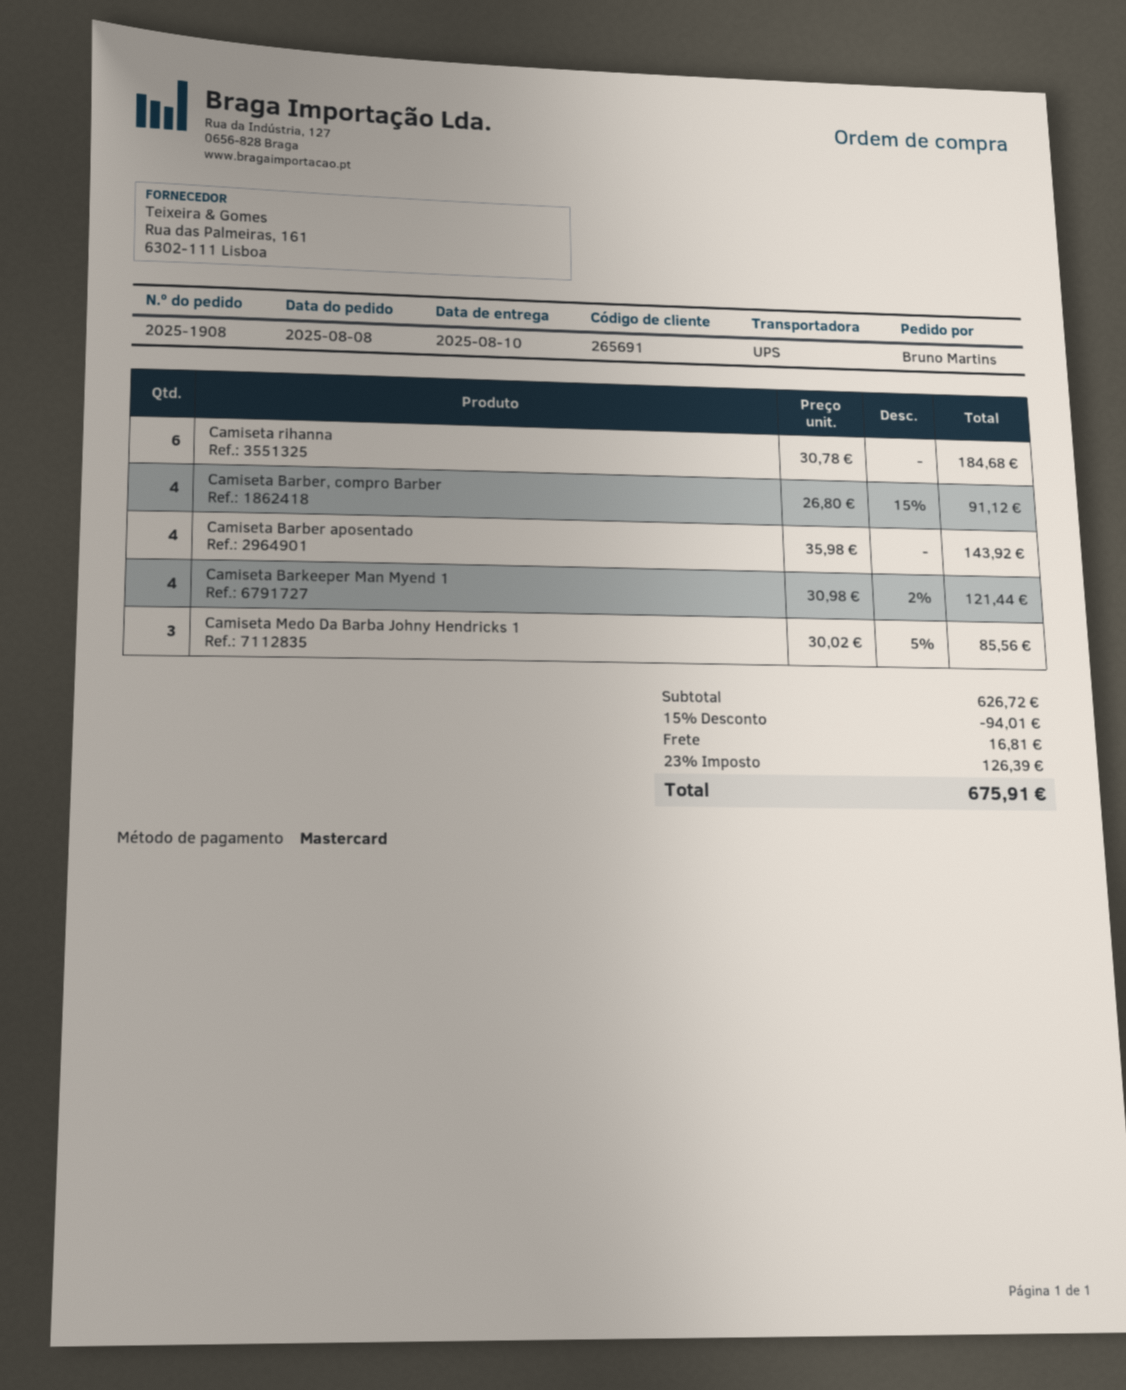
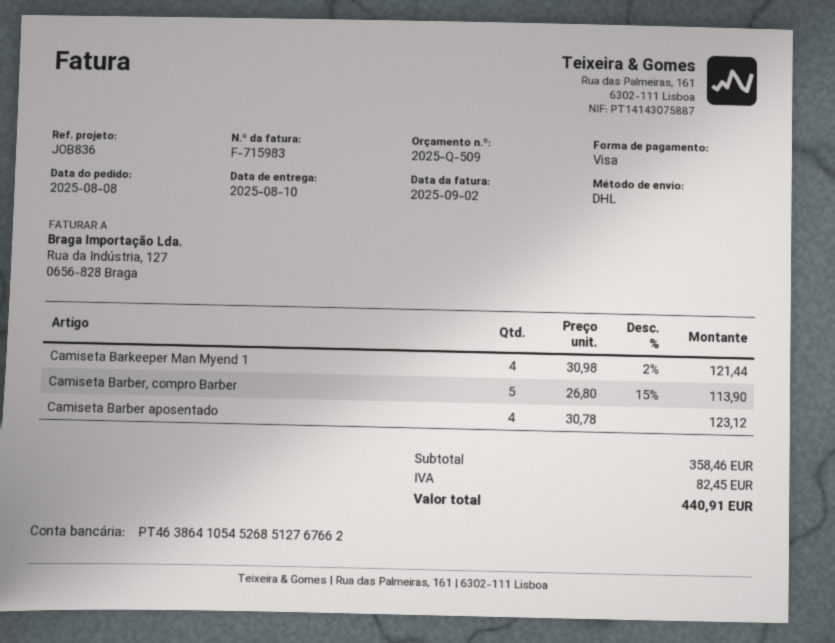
payment method: Mastercard -> Visa
shipping method: UPS -> DHL
Camiseta rihanna: 6 x 30.78 = 184.68 -> none
Camiseta Barber, compro Barber: 4 x 26.80 - 15% = 91.12 -> 5 x 26.80 - 15% = 113.90
Camiseta Barber aposentado: 4 x 35.98 = 143.92 -> 4 x 30.78 = 123.12
Camiseta Medo Da Barba Johny Hendricks 1: 3 x 30.02 - 5% = 85.56 -> none
subtotal: 626.72 -> 358.46
discount: 15% = 94.01 -> none
shipping: 16.81 -> none
tax: 126.39 -> 82.45
total: 675.91 -> 440.91

